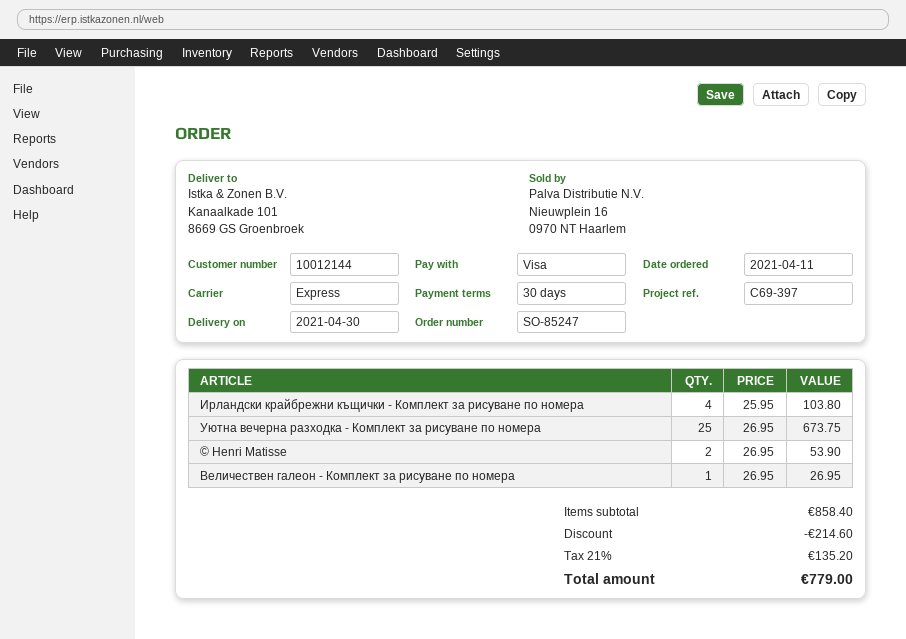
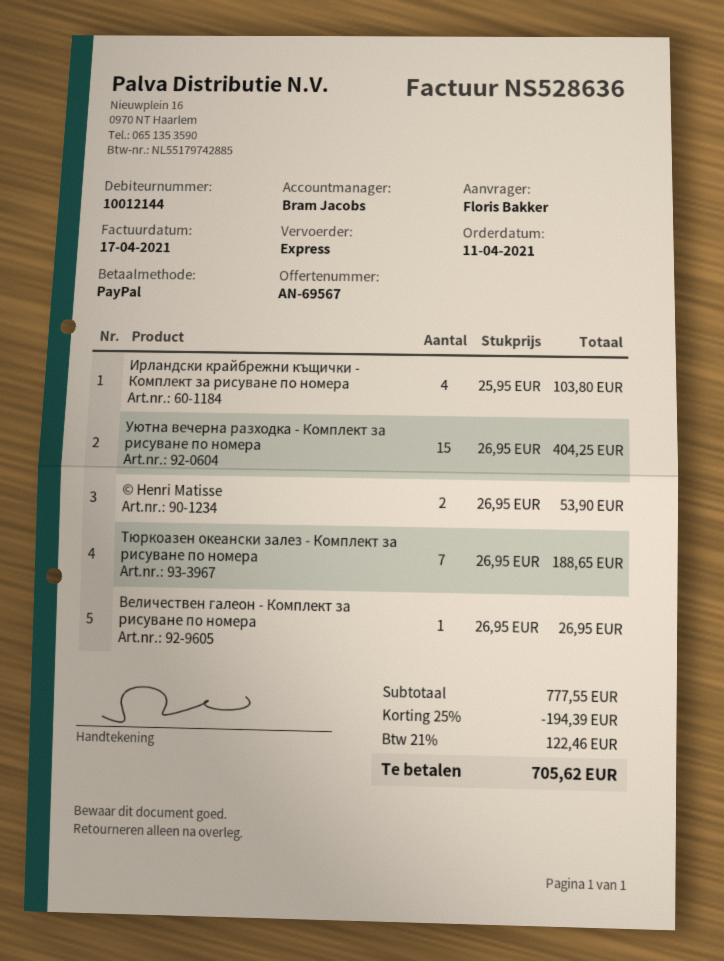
payment method: Visa -> PayPal
Уютна вечерна разходка - Комплект за рисуване по номера: 25 x 26.95 = 673.75 -> 15 x 26.95 = 404.25
Тюркоазен океански залез - Комплект за рисуване по номера: none -> 7 x 26.95 = 188.65
subtotal: 858.40 -> 777.55
discount: 214.60 -> 194.39
tax: 21% = 135.20 -> 21% = 122.46
total: 779.00 -> 705.62

